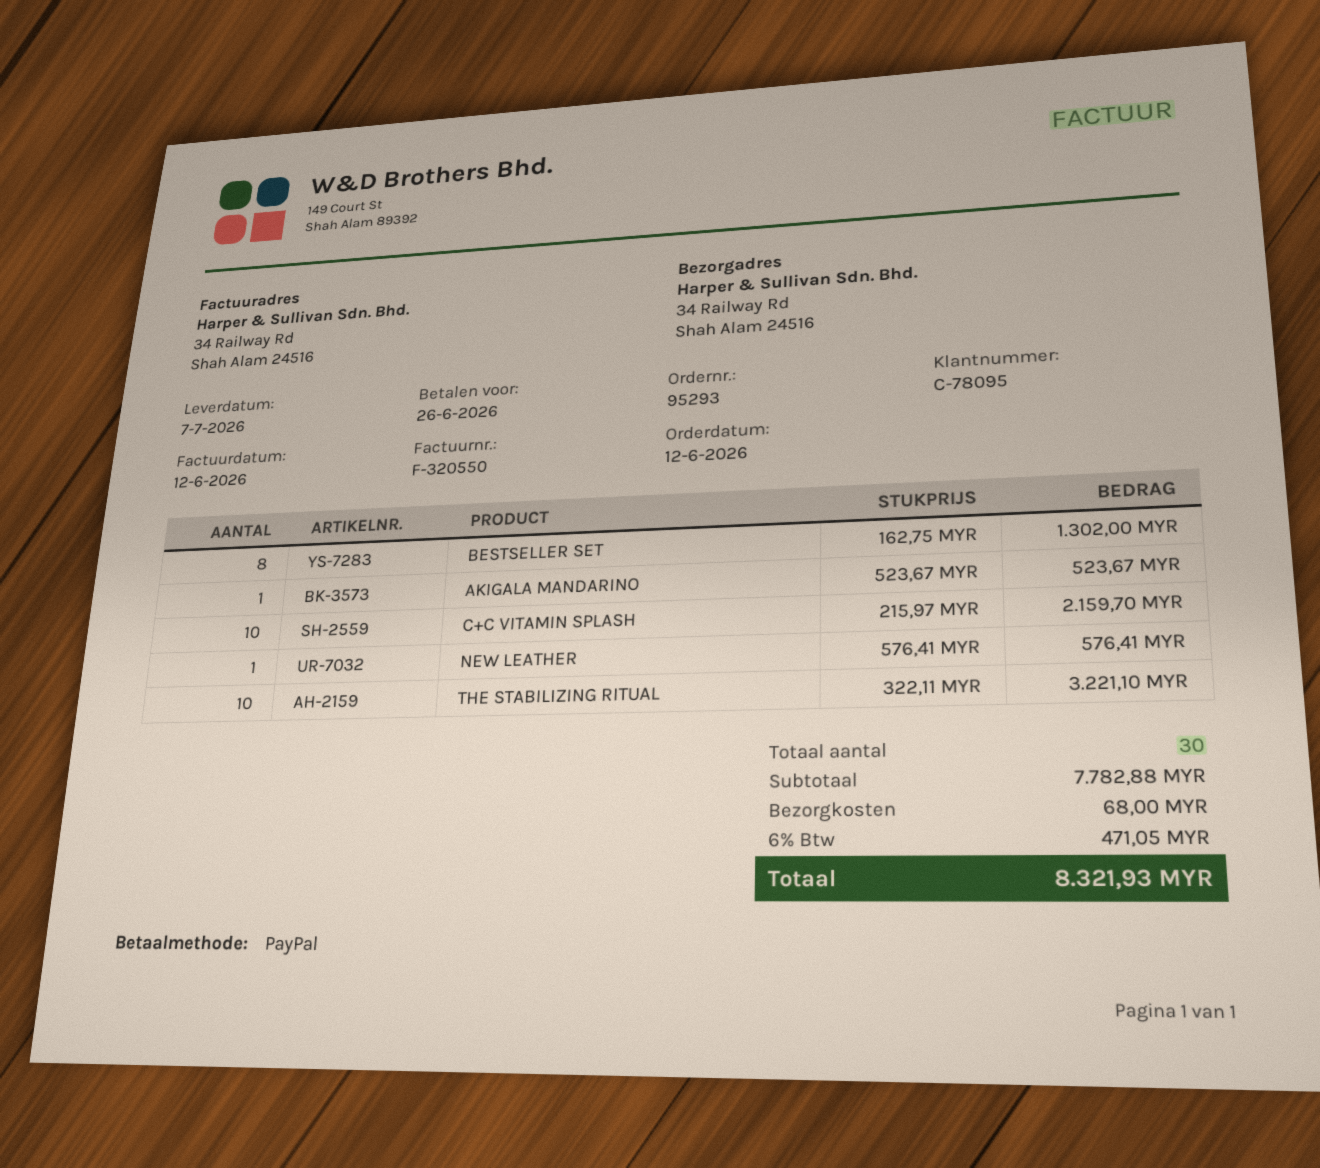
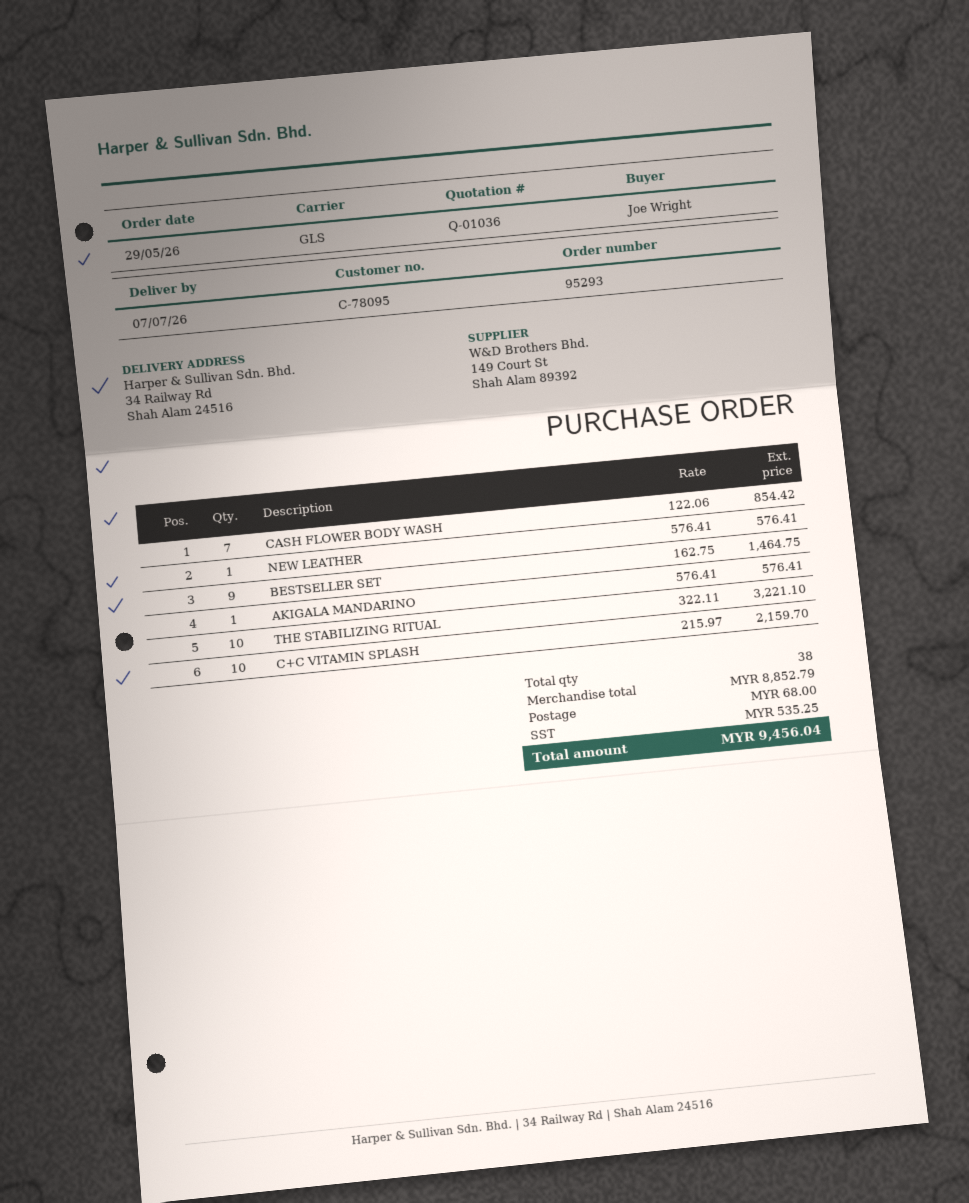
order date: 2026-06-12 -> 2026-05-29
BESTSELLER SET: 8 x 162.75 = 1302.00 -> 9 x 162.75 = 1464.75
AKIGALA MANDARINO: 1 x 523.67 = 523.67 -> 1 x 576.41 = 576.41
CASH FLOWER BODY WASH: none -> 7 x 122.06 = 854.42
total quantity: 30 -> 38
subtotal: 7782.88 -> 8852.79
tax: 471.05 -> 535.25
total: 8321.93 -> 9456.04

